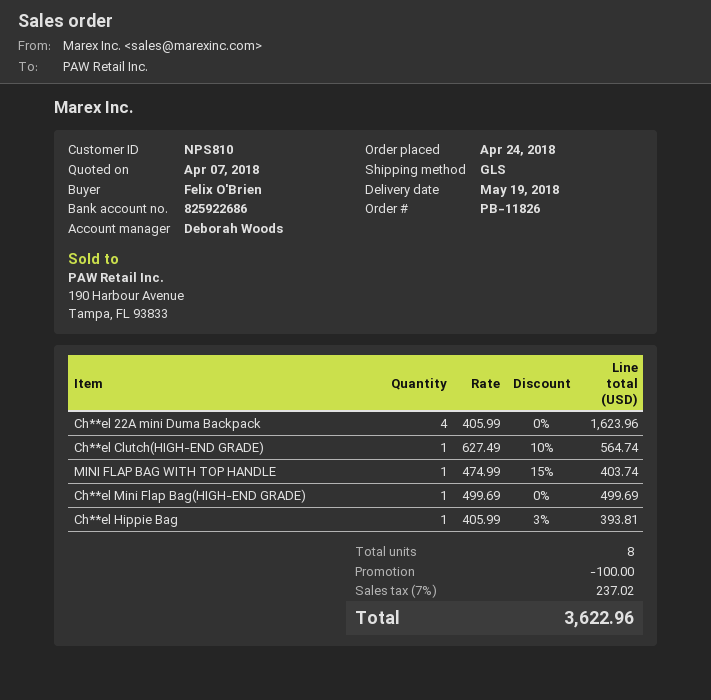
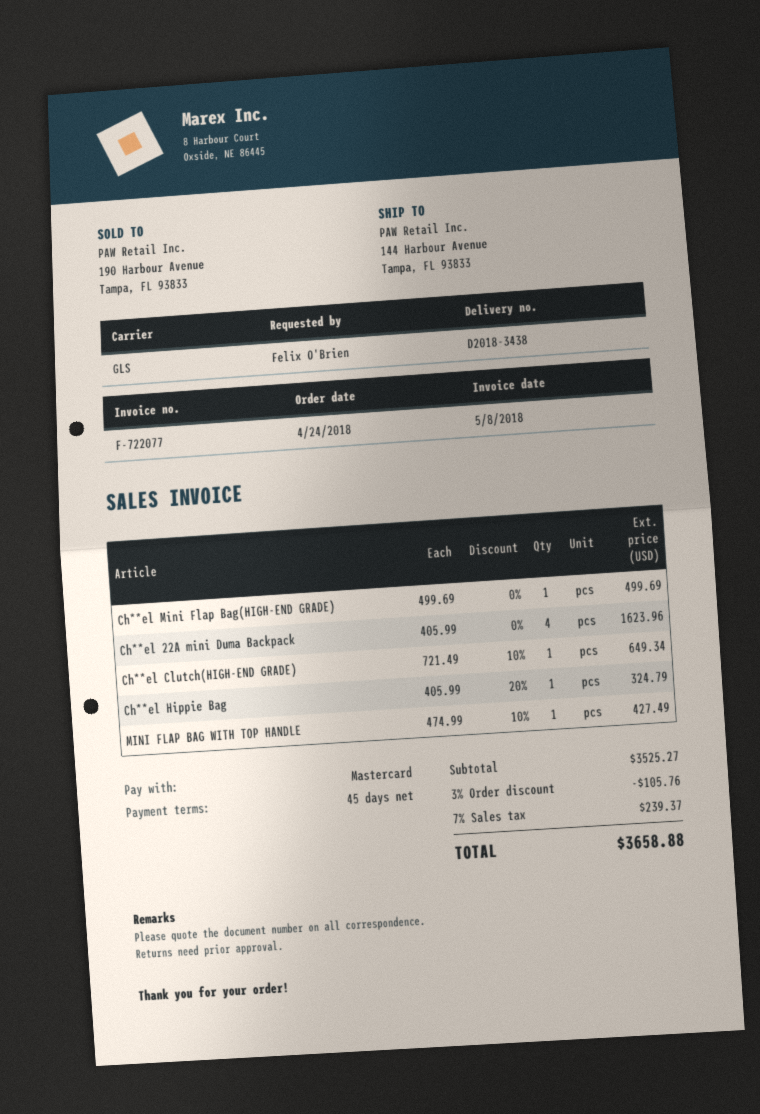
Ch**el Clutch(HIGH-END GRADE): 1 x 627.49 - 10% = 564.74 -> 1 x 721.49 - 10% = 649.34
MINI FLAP BAG WITH TOP HANDLE: 1 x 474.99 - 15% = 403.74 -> 1 x 474.99 - 10% = 427.49
Ch**el Hippie Bag: 1 x 405.99 - 3% = 393.81 -> 1 x 405.99 - 20% = 324.79
discount: 100.00 -> 105.76
tax: 7% = 237.02 -> 7% = 239.37
total: 3622.96 -> 3658.88

